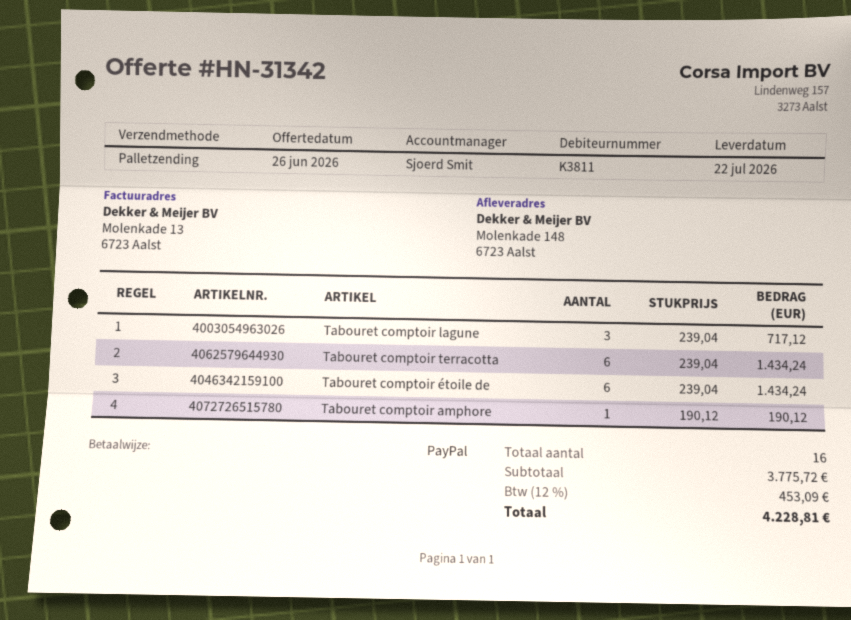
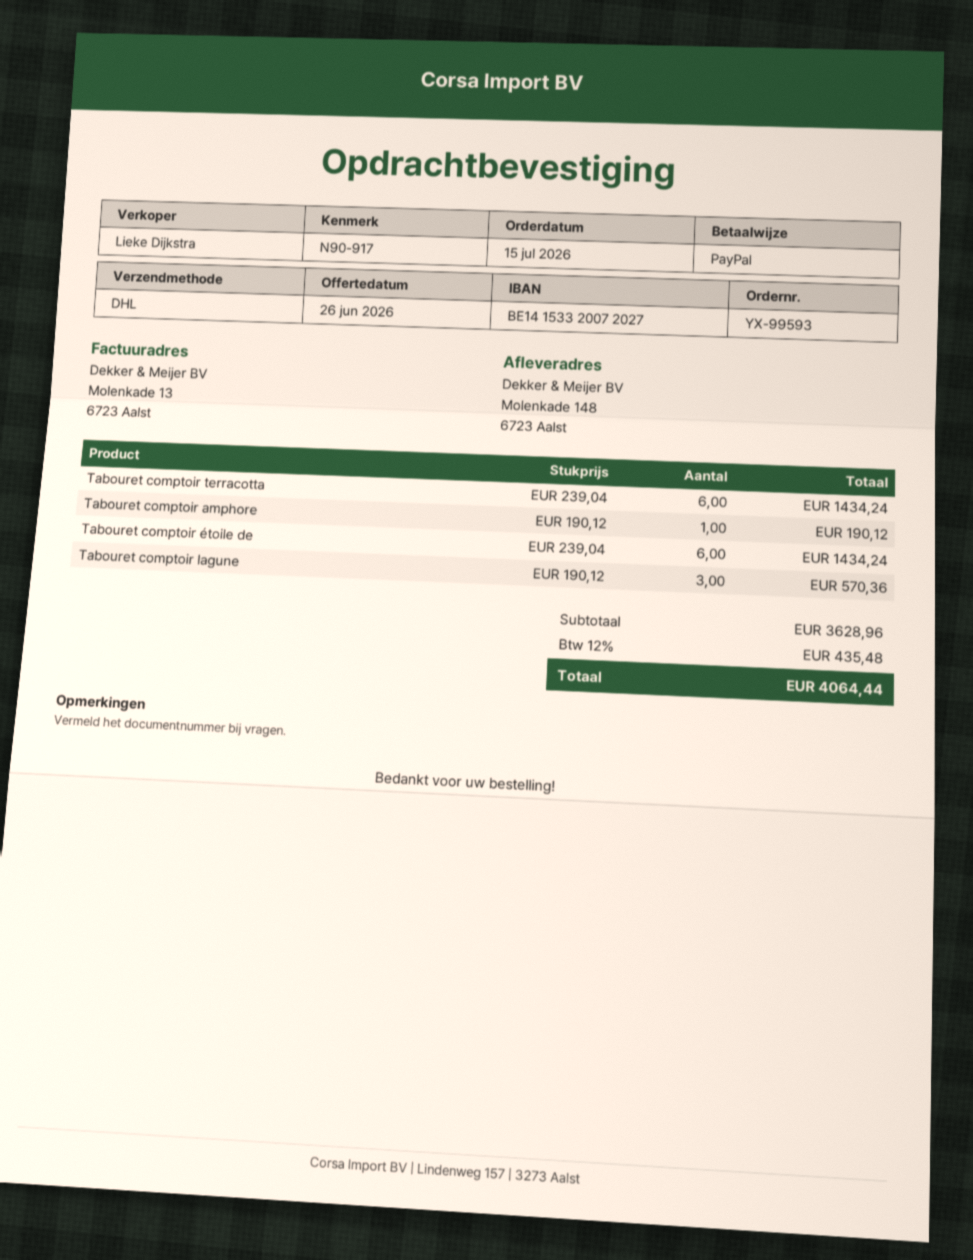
sales rep: Sjoerd Smit -> Lieke Dijkstra
shipping method: pallet freight -> DHL
Tabouret comptoir lagune: 3 x 239.04 = 717.12 -> 3 x 190.12 = 570.36
subtotal: 3775.72 -> 3628.96
tax: 12% = 453.09 -> 12% = 435.48
total: 4228.81 -> 4064.44

